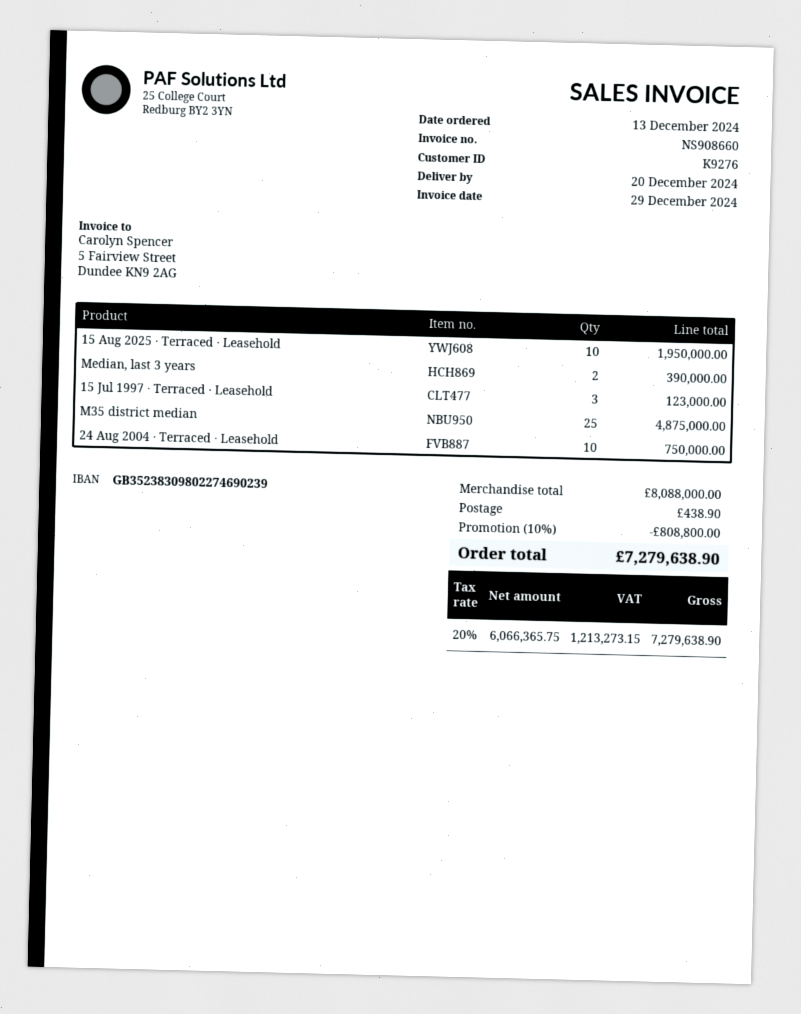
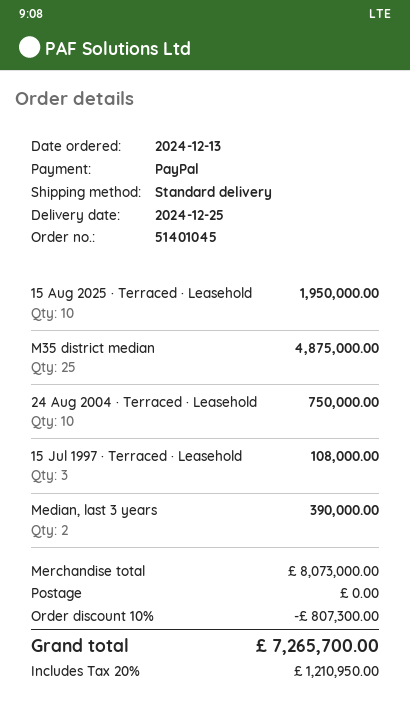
delivery date: 2024-12-20 -> 2024-12-25
15 Jul 1997 · Terraced · Leasehold: 3 for 123000.00 -> 3 for 108000.00
subtotal: 8088000.00 -> 8073000.00
discount: 10% = 808800.00 -> 10% = 807300.00
shipping: 438.90 -> 0.00
tax: 20% = 1213273.15 -> 20% = 1210950.00
total: 7279638.90 -> 7265700.00

